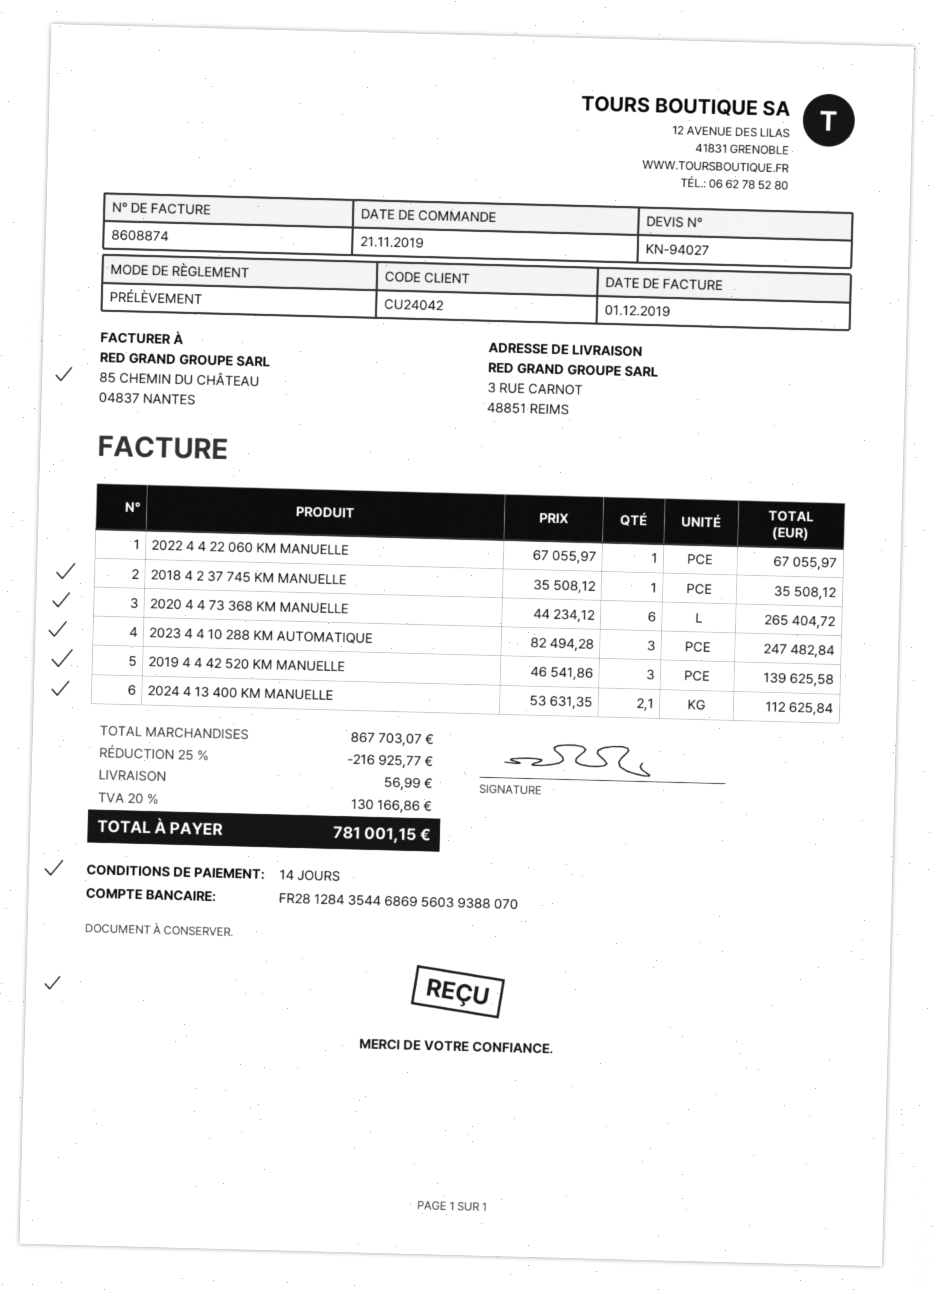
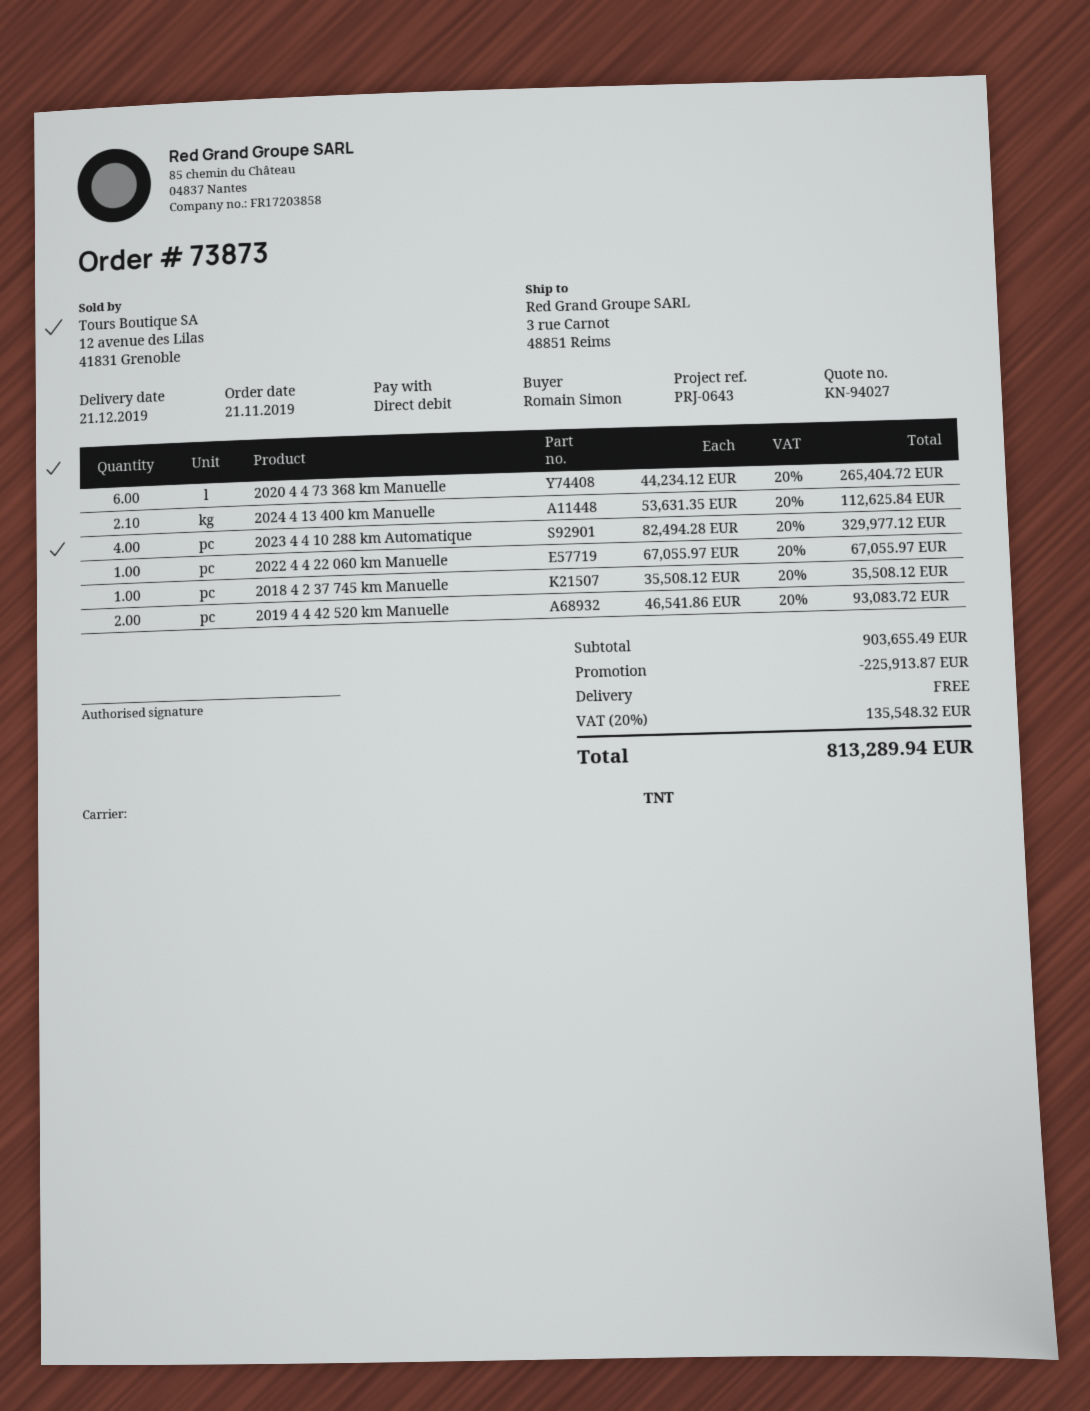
2023 4 4 10 288 KM AUTOMATIQUE: 3 x 82494.28 = 247482.84 -> 4 x 82494.28 = 329977.12
2019 4 4 42 520 KM MANUELLE: 3 x 46541.86 = 139625.58 -> 2 x 46541.86 = 93083.72
subtotal: 867703.07 -> 903655.49
discount: 216925.77 -> 225913.87
shipping: 56.99 -> 0.00
tax: 20% = 130166.86 -> 20% = 135548.32
total: 781001.15 -> 813289.94

